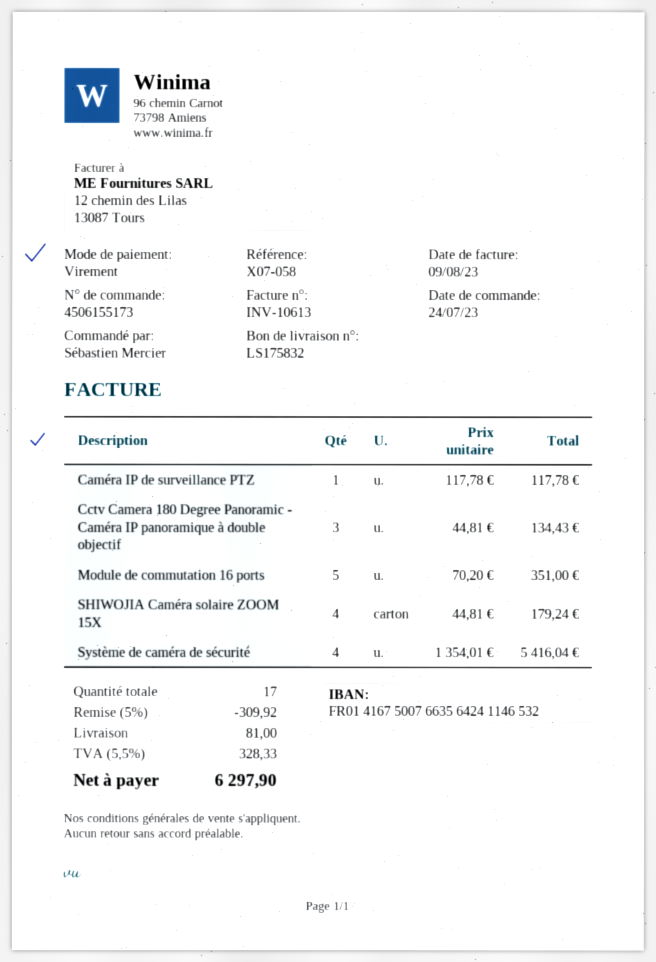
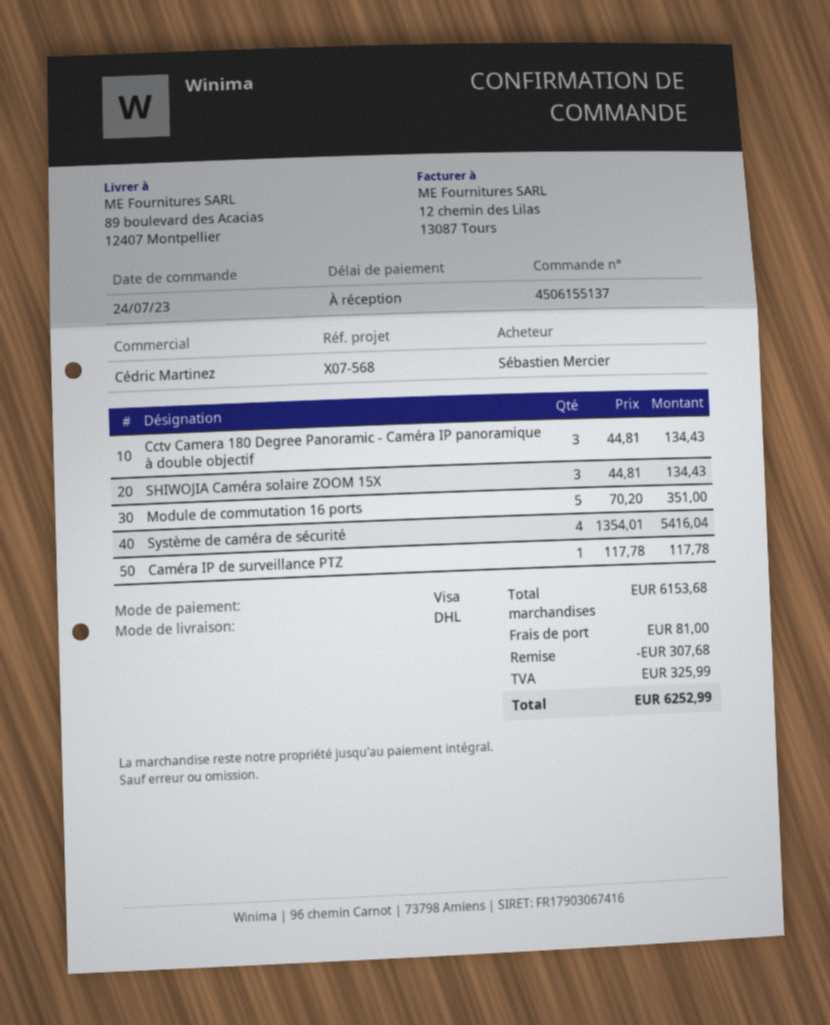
order number: 4506155173 -> 4506155137
reference: X07-058 -> X07-568
payment method: bank transfer -> Visa
SHIWOJIA Caméra solaire ZOOM 15X: 4 x 44.81 = 179.24 -> 3 x 44.81 = 134.43
discount: 309.92 -> 307.68
tax: 328.33 -> 325.99
total: 6297.90 -> 6252.99

